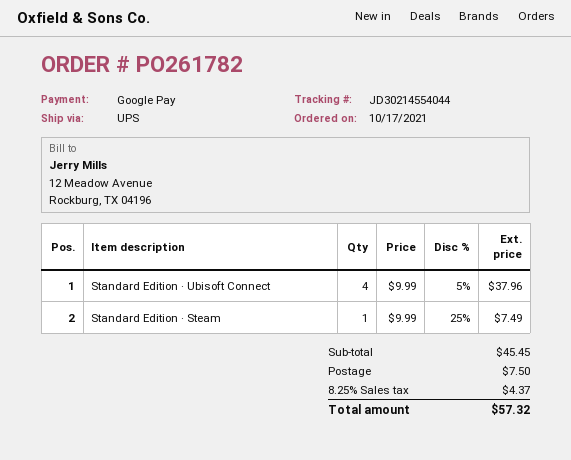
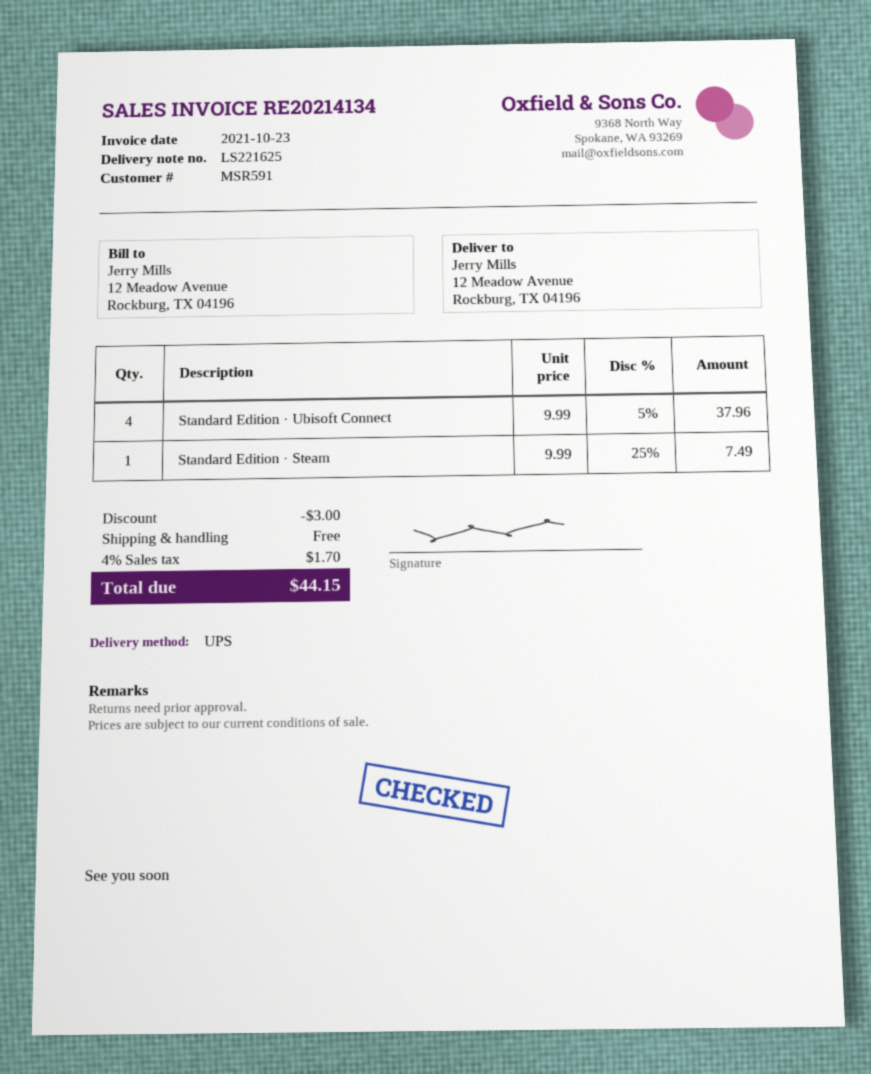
discount: none -> 3.00
shipping: 7.50 -> 0.00
tax: 8.25% = 4.37 -> 4% = 1.70
total: 57.32 -> 44.15

